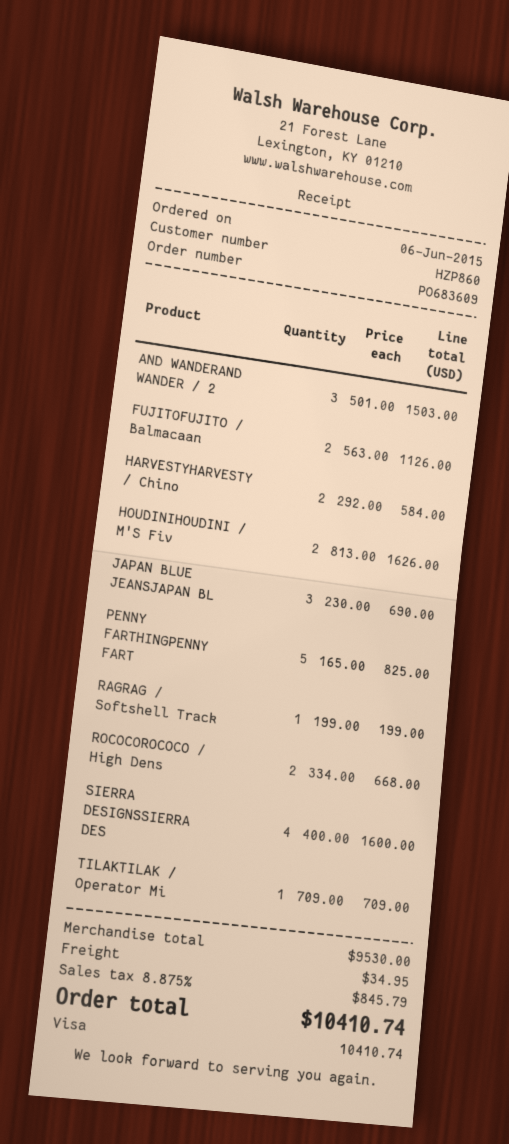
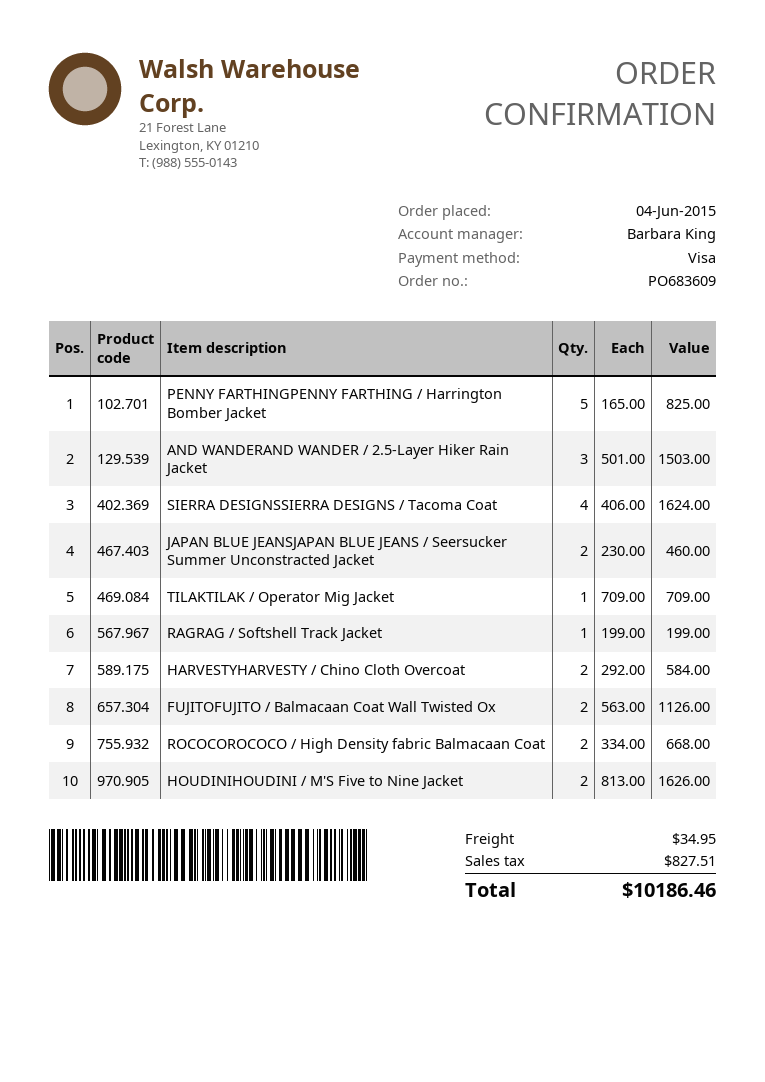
order date: 2015-06-06 -> 2015-06-04
JAPAN BLUE JEANSJAPAN BL: 3 x 230.00 = 690.00 -> 2 x 230.00 = 460.00
SIERRA DESIGNSSIERRA DES: 4 x 400.00 = 1600.00 -> 4 x 406.00 = 1624.00
tax: 845.79 -> 827.51
total: 10410.74 -> 10186.46

